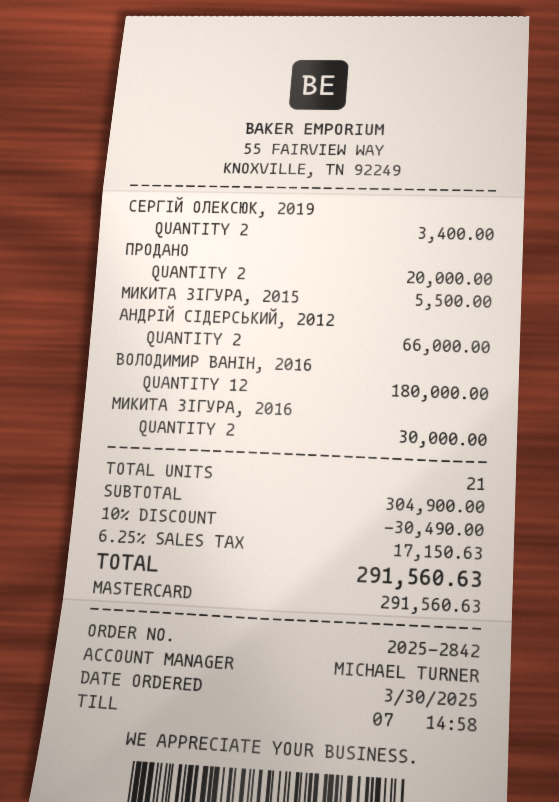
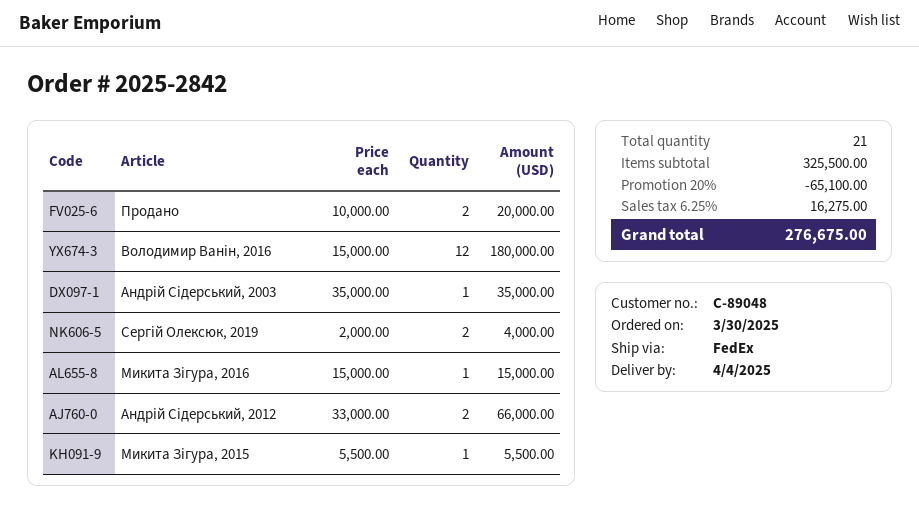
СЕРГІЙ ОЛЕКСЮК, 2019: 2 for 3400.00 -> 2 for 4000.00
МИКИТА ЗІГУРА, 2016: 2 for 30000.00 -> 1 for 15000.00
Андрій Сідерський, 2003: none -> 1 for 35000.00
subtotal: 304900.00 -> 325500.00
discount: 10% = 30490.00 -> 20% = 65100.00
tax: 6.25% = 17150.63 -> 6.25% = 16275.00
total: 291560.63 -> 276675.00

